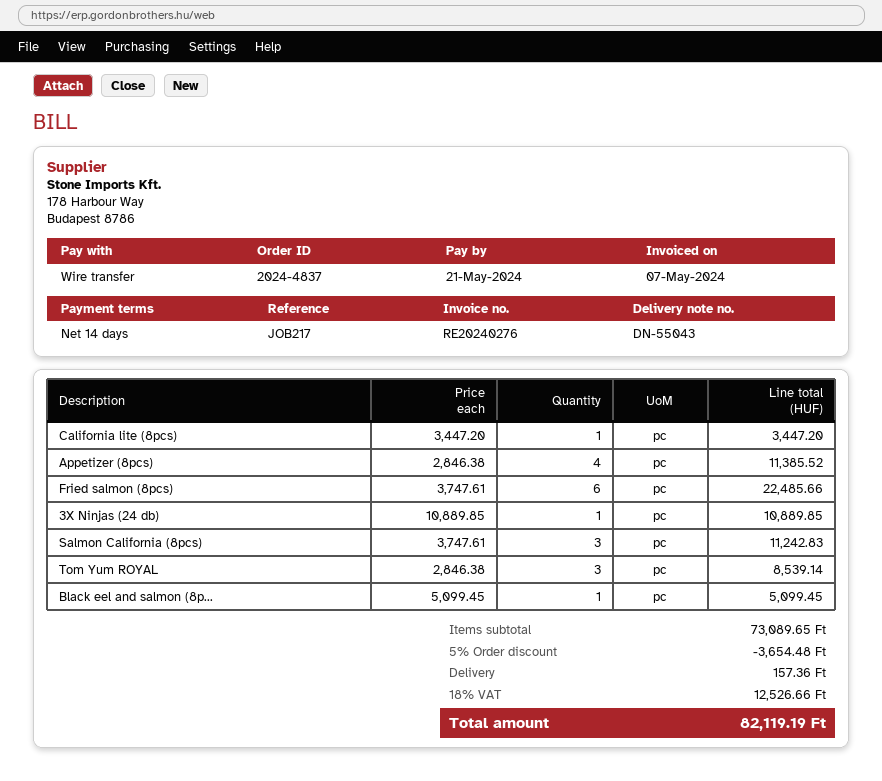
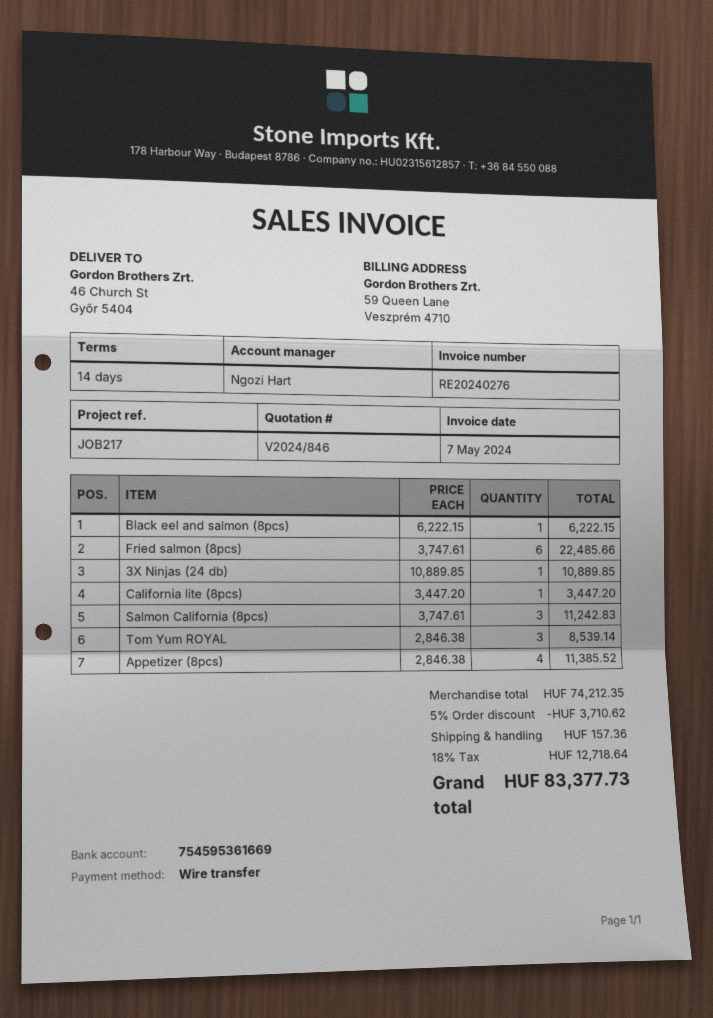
Black eel and salmon (8p...: 1 x 5099.45 = 5099.45 -> 1 x 6222.15 = 6222.15
subtotal: 73089.65 -> 74212.35
discount: 5% = 3654.48 -> 5% = 3710.62
tax: 18% = 12526.66 -> 18% = 12718.64
total: 82119.19 -> 83377.73

